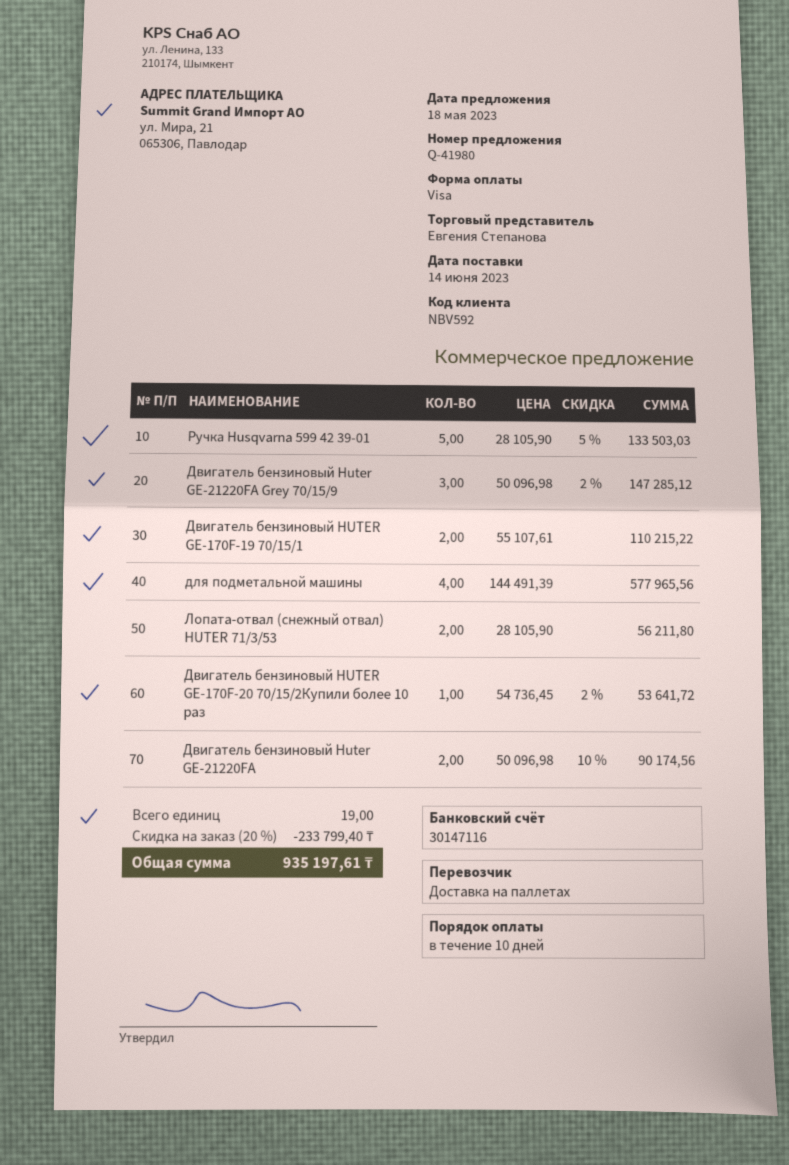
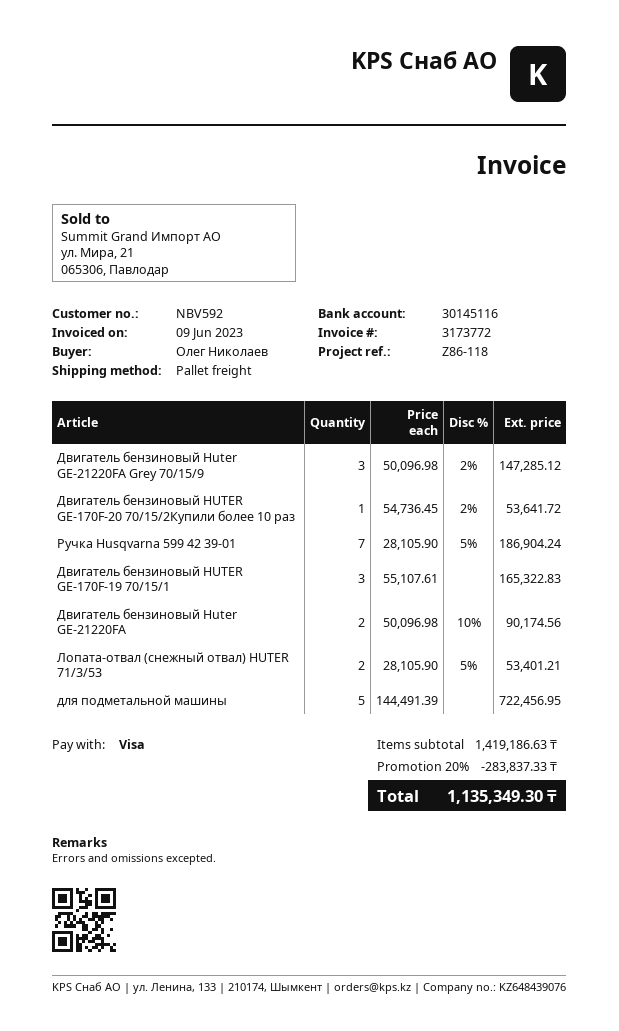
bank account: 30147116 -> 30145116
Ручка Husqvarna 599 42 39-01: 5 x 28105.90 - 5% = 133503.03 -> 7 x 28105.90 - 5% = 186904.24
Двигатель бензиновый HUTER GE-170F-19 70/15/1: 2 x 55107.61 = 110215.22 -> 3 x 55107.61 = 165322.83
для подметальной машины: 4 x 144491.39 = 577965.56 -> 5 x 144491.39 = 722456.95
Лопата-отвал (снежный отвал) HUTER 71/3/53: 2 x 28105.90 = 56211.80 -> 2 x 28105.90 - 5% = 53401.21
discount: 20% = 233799.40 -> 20% = 283837.33
total: 935197.61 -> 1135349.30

